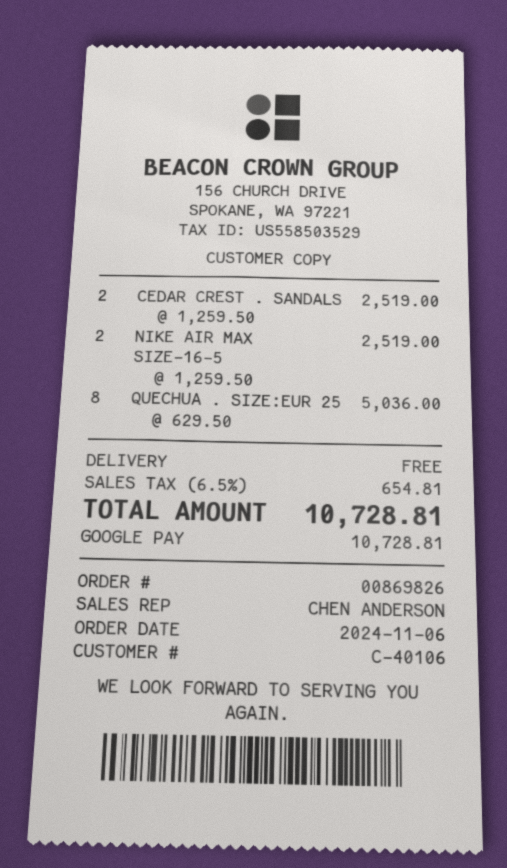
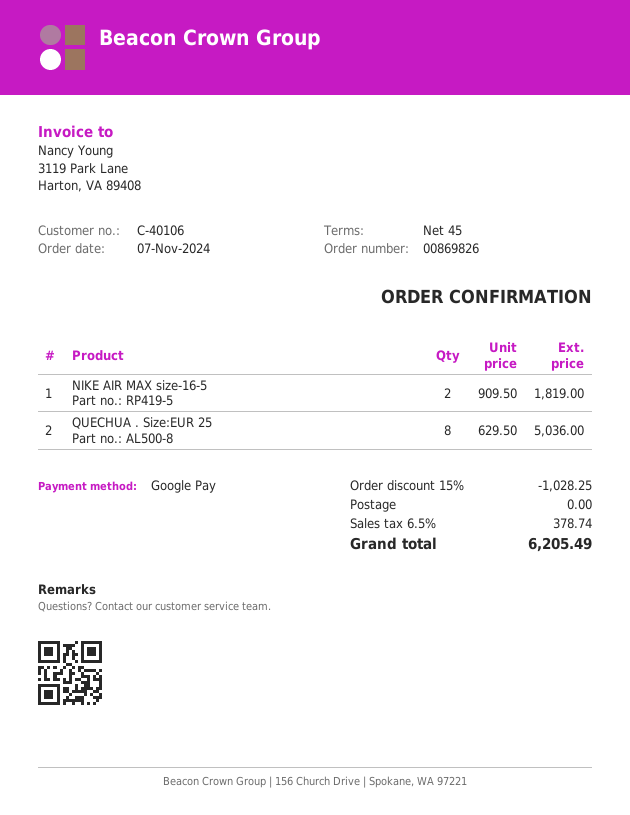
order date: 2024-11-06 -> 2024-11-07
CEDAR CREST . SANDALS: 2 x 1259.50 = 2519.00 -> none
NIKE AIR MAX SIZE-16-5: 2 x 1259.50 = 2519.00 -> 2 x 909.50 = 1819.00
discount: none -> 15% = 1028.25
tax: 6.5% = 654.81 -> 6.5% = 378.74
total: 10728.81 -> 6205.49

